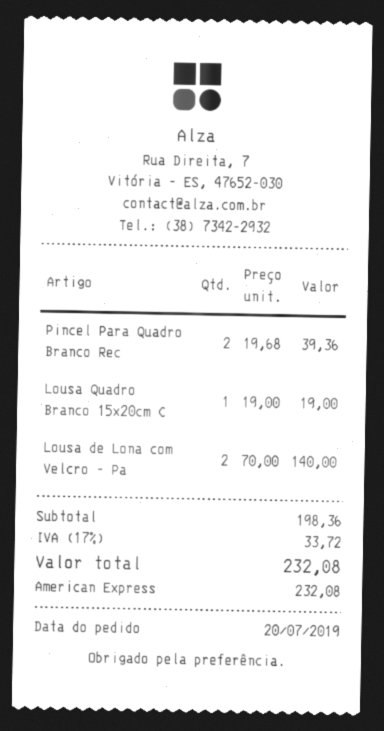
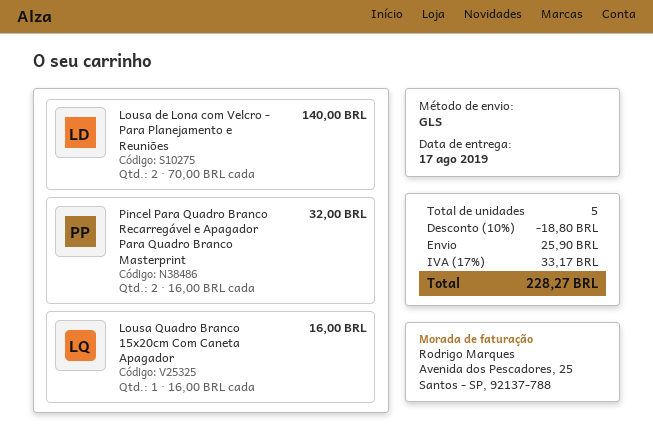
Pincel Para Quadro Branco Rec: 2 x 19.68 = 39.36 -> 2 x 16.00 = 32.00
Lousa Quadro Branco 15x20cm C: 1 x 19.00 = 19.00 -> 1 x 16.00 = 16.00
discount: none -> 10% = 18.80
shipping: none -> 25.90
tax: 17% = 33.72 -> 17% = 33.17
total: 232.08 -> 228.27

